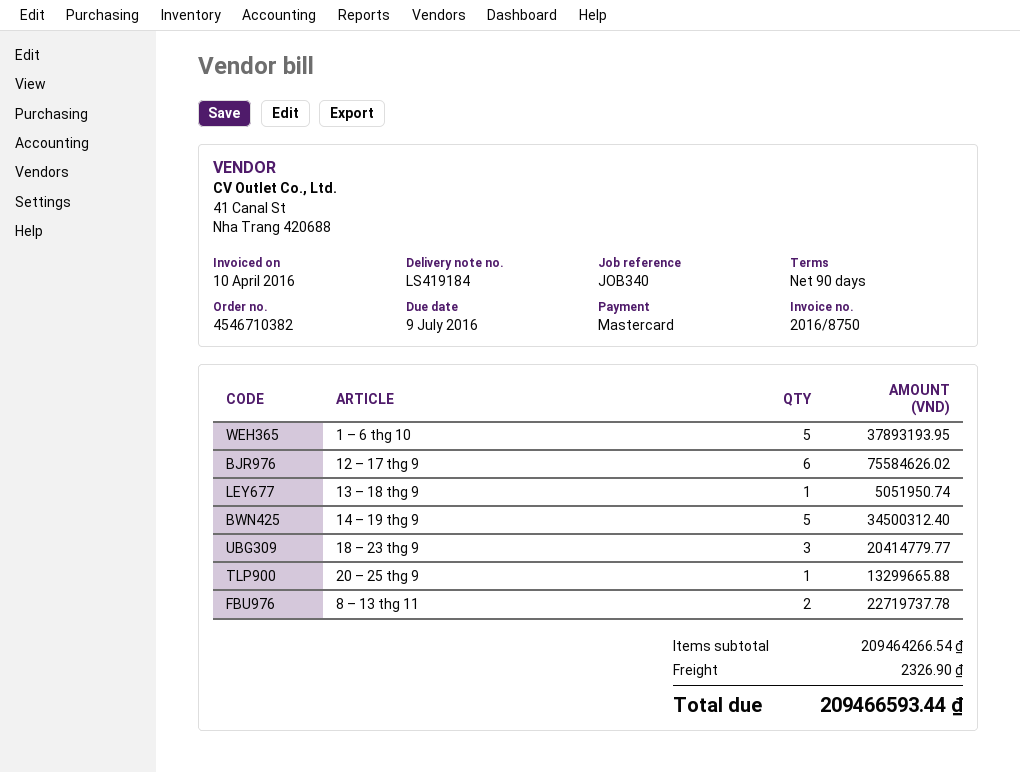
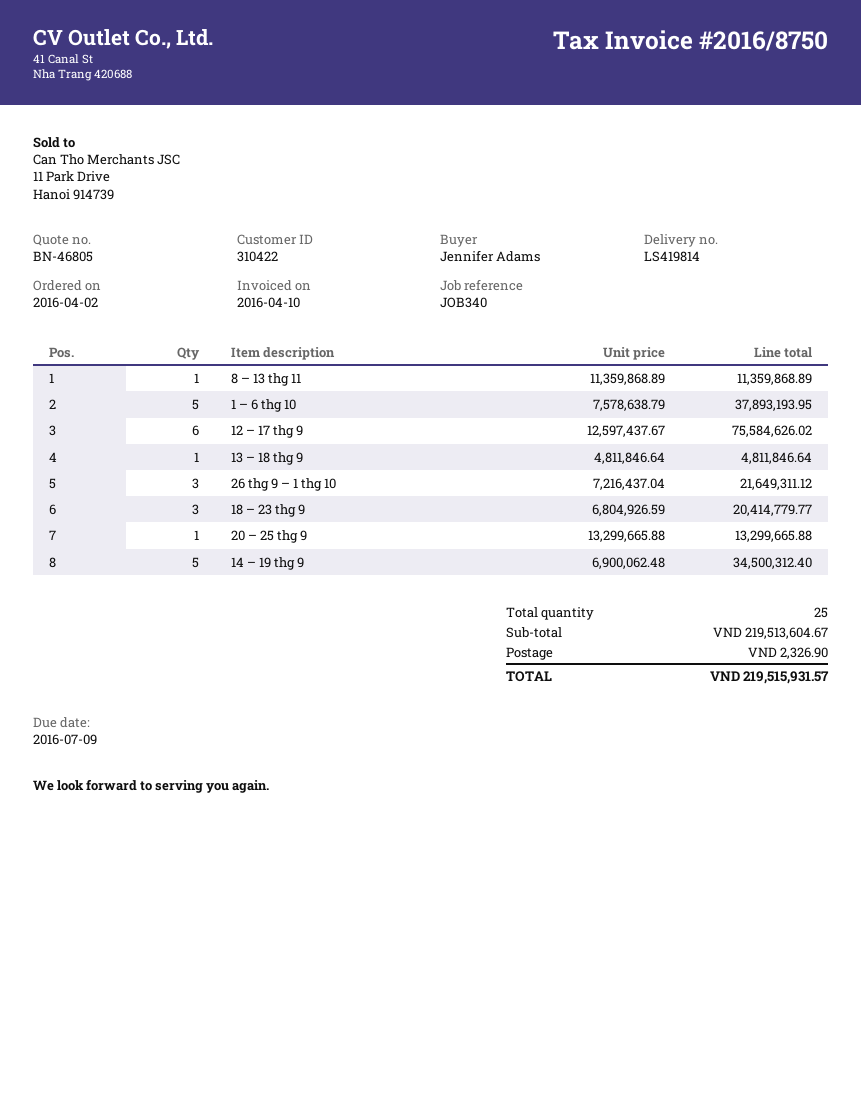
delivery note number: LS419184 -> LS419814
13 – 18 thg 9: 1 for 5051950.74 -> 1 for 4811846.64
8 – 13 thg 11: 2 for 22719737.78 -> 1 for 11359868.89
26 thg 9 – 1 thg 10: none -> 3 for 21649311.12
subtotal: 209464266.54 -> 219513604.67
total: 209466593.44 -> 219515931.57

